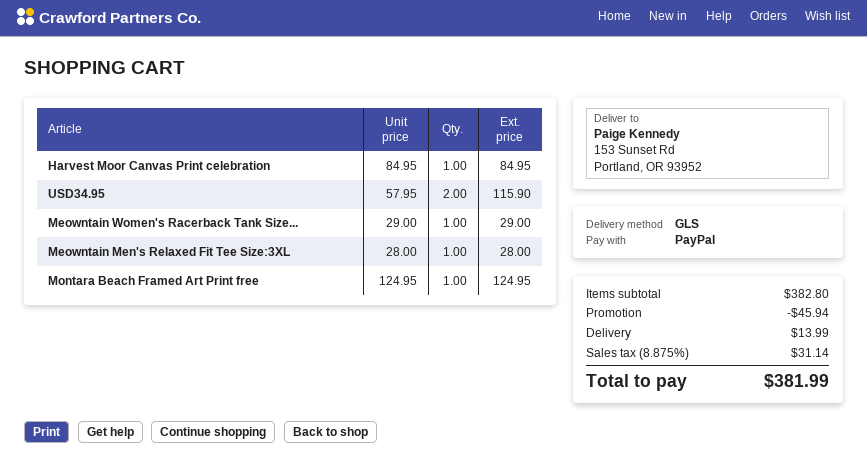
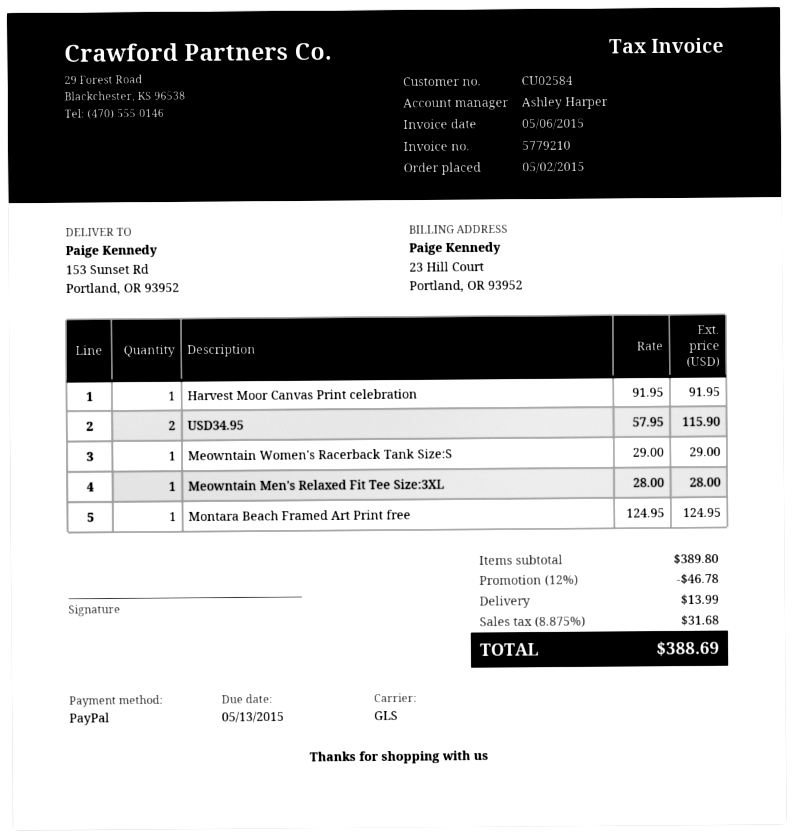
Harvest Moor Canvas Print celebration: 1 x 84.95 = 84.95 -> 1 x 91.95 = 91.95
subtotal: 382.80 -> 389.80
discount: 45.94 -> 46.78
tax: 8.875% = 31.14 -> 8.875% = 31.68
total: 381.99 -> 388.69

